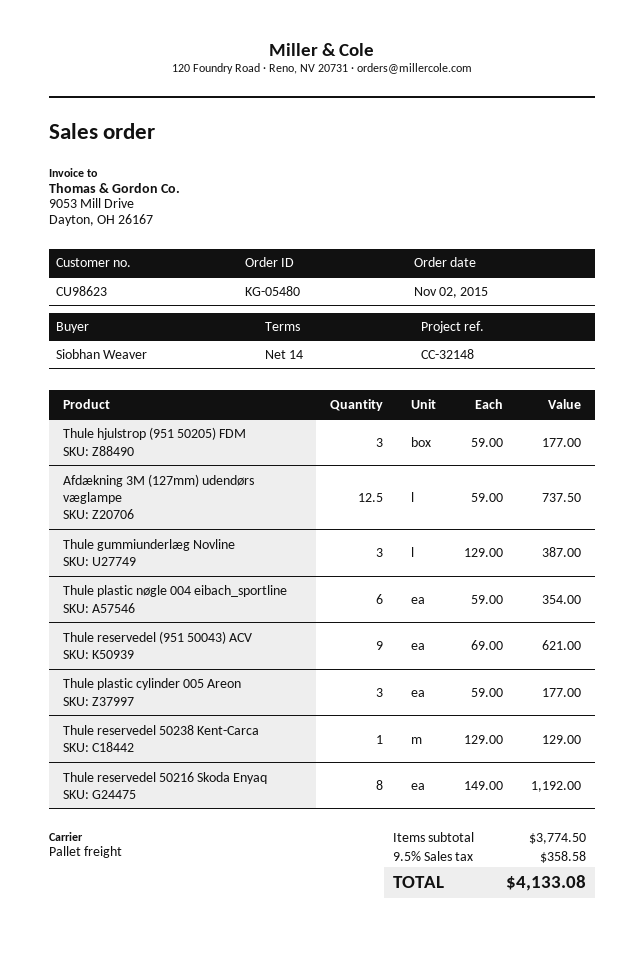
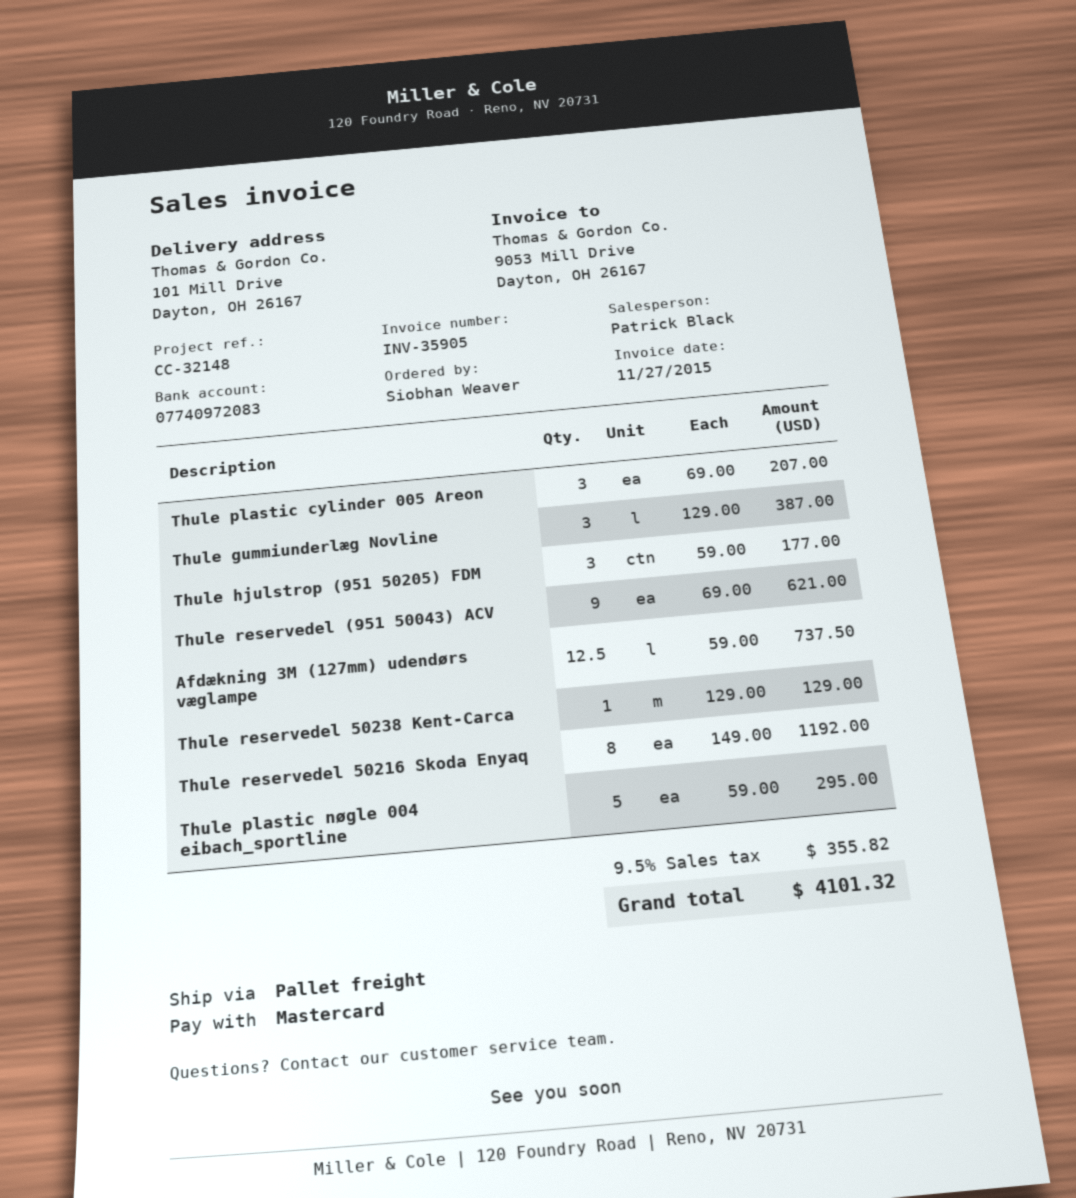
Thule plastic nøgle 004 eibach_sportline: 6 x 59.00 = 354.00 -> 5 x 59.00 = 295.00
Thule plastic cylinder 005 Areon: 3 x 59.00 = 177.00 -> 3 x 69.00 = 207.00
tax: 9.5% = 358.58 -> 9.5% = 355.82
total: 4133.08 -> 4101.32

